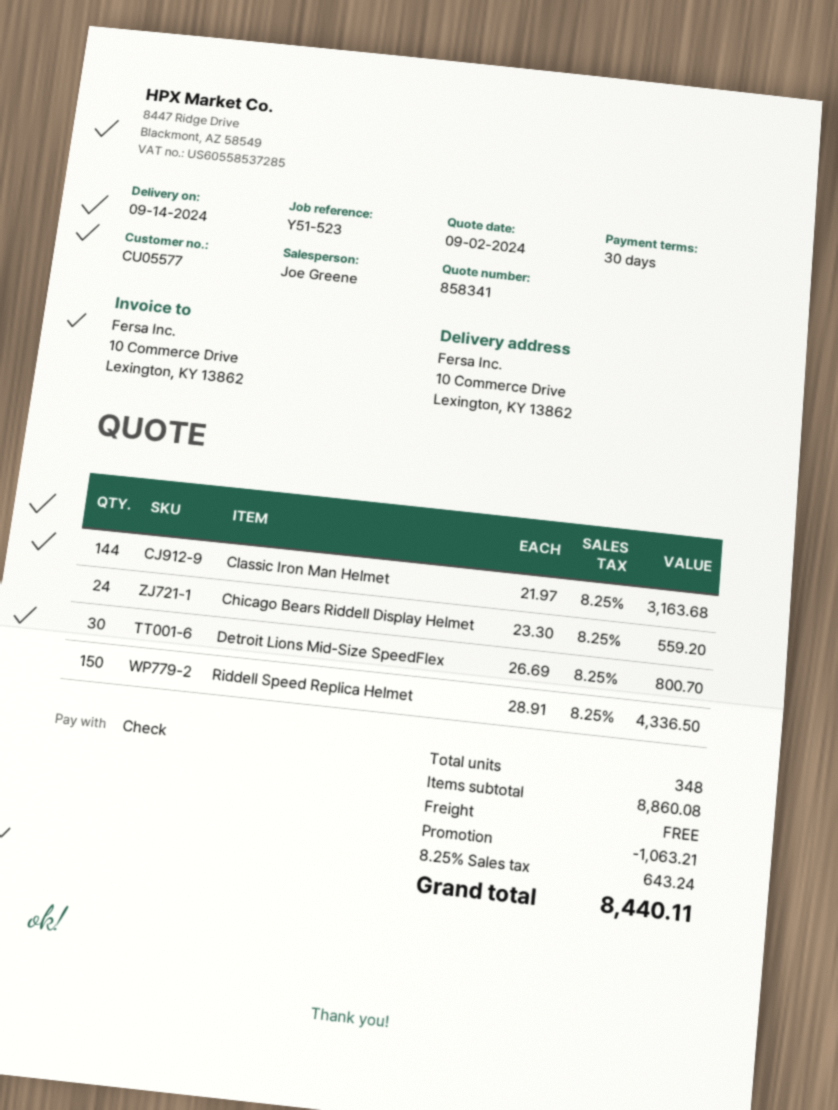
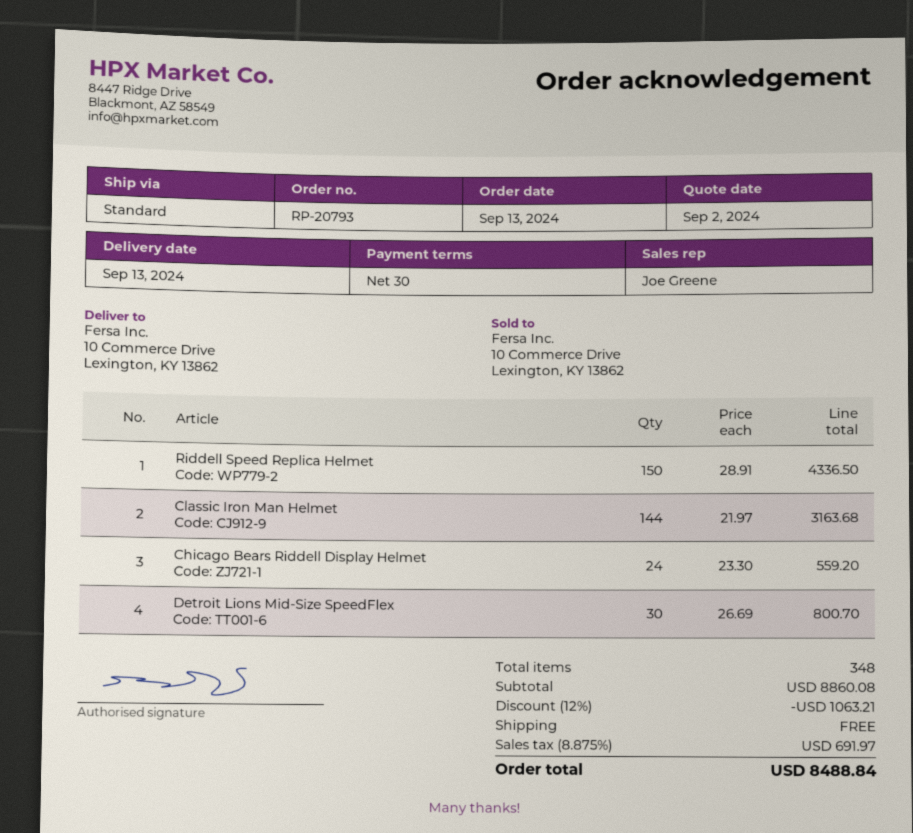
delivery date: 2024-09-14 -> 2024-09-13
tax: 8.25% = 643.24 -> 8.875% = 691.97
total: 8440.11 -> 8488.84

